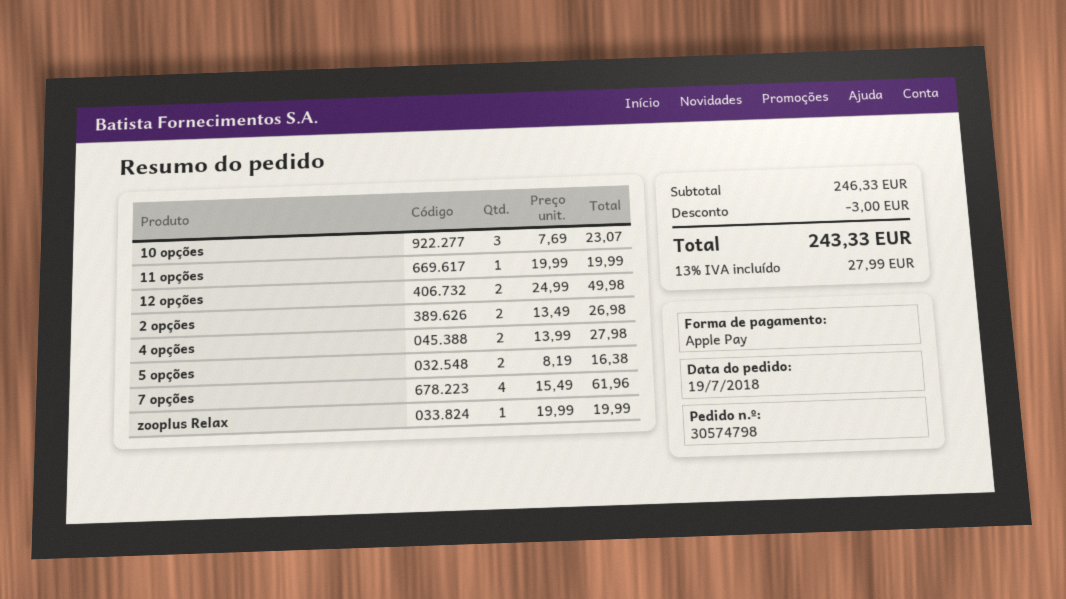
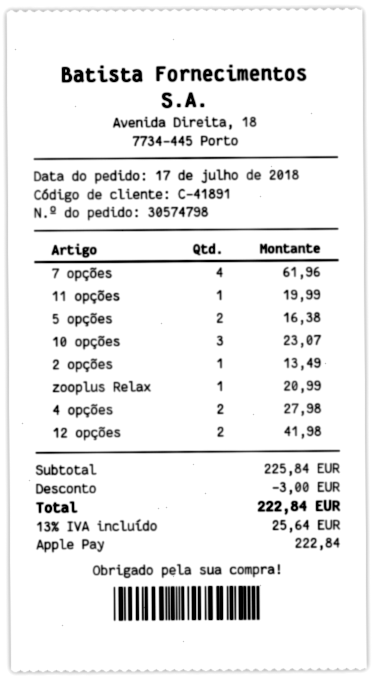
order date: 2018-07-19 -> 2018-07-17
12 opções: 2 for 49.98 -> 2 for 41.98
2 opções: 2 for 26.98 -> 1 for 13.49
zooplus Relax: 1 for 19.99 -> 1 for 20.99
subtotal: 246.33 -> 225.84
tax: 13% = 27.99 -> 13% = 25.64
total: 243.33 -> 222.84

